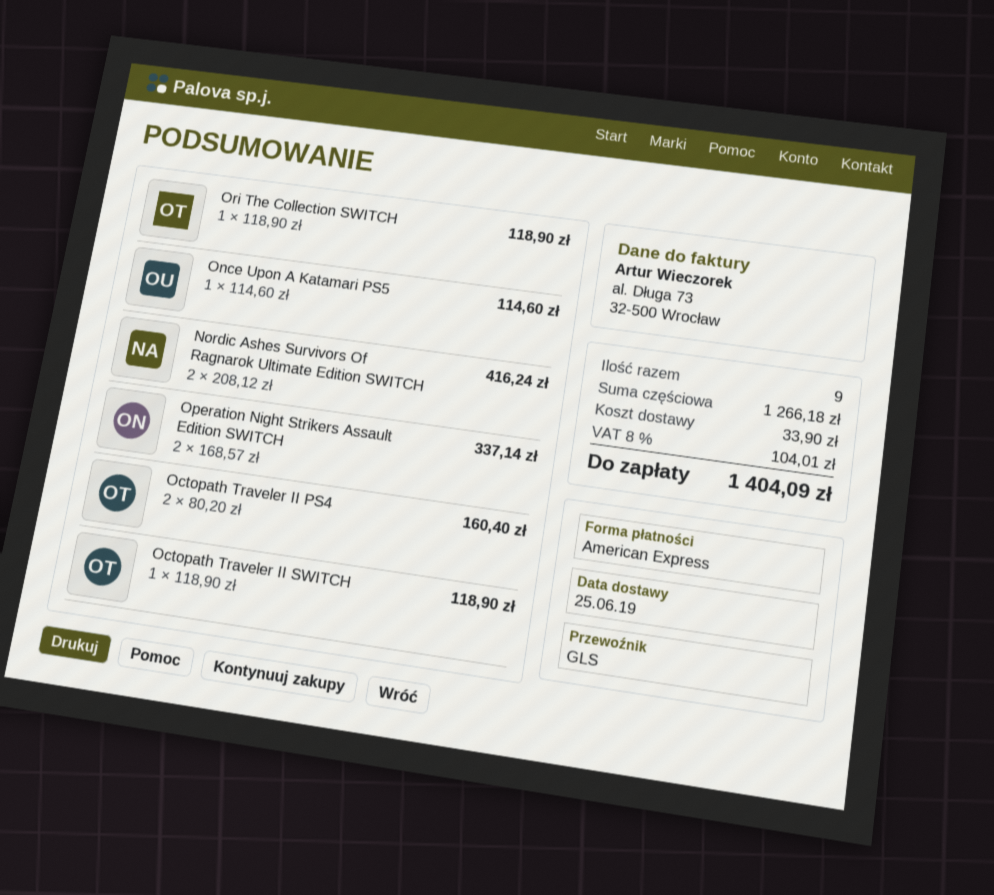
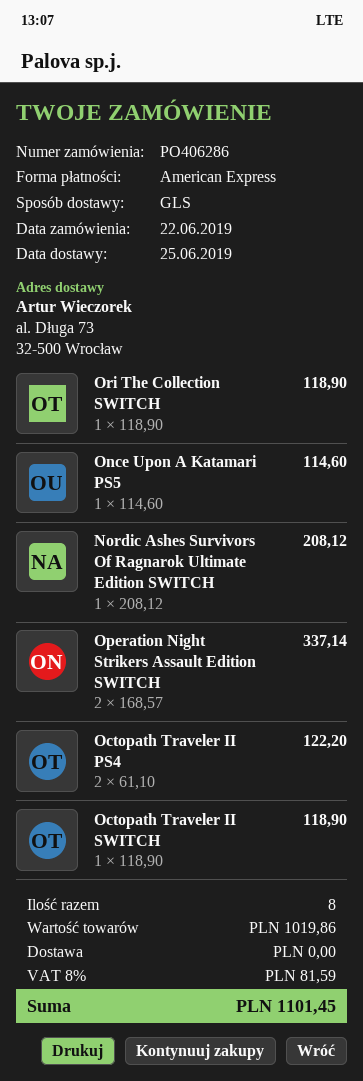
Nordic Ashes Survivors Of Ragnarok Ultimate Edition SWITCH: 2 x 208.12 = 416.24 -> 1 x 208.12 = 208.12
Octopath Traveler II PS4: 2 x 80.20 = 160.40 -> 2 x 61.10 = 122.20
total quantity: 9 -> 8
subtotal: 1266.18 -> 1019.86
shipping: 33.90 -> 0.00
tax: 8% = 104.01 -> 8% = 81.59
total: 1404.09 -> 1101.45

